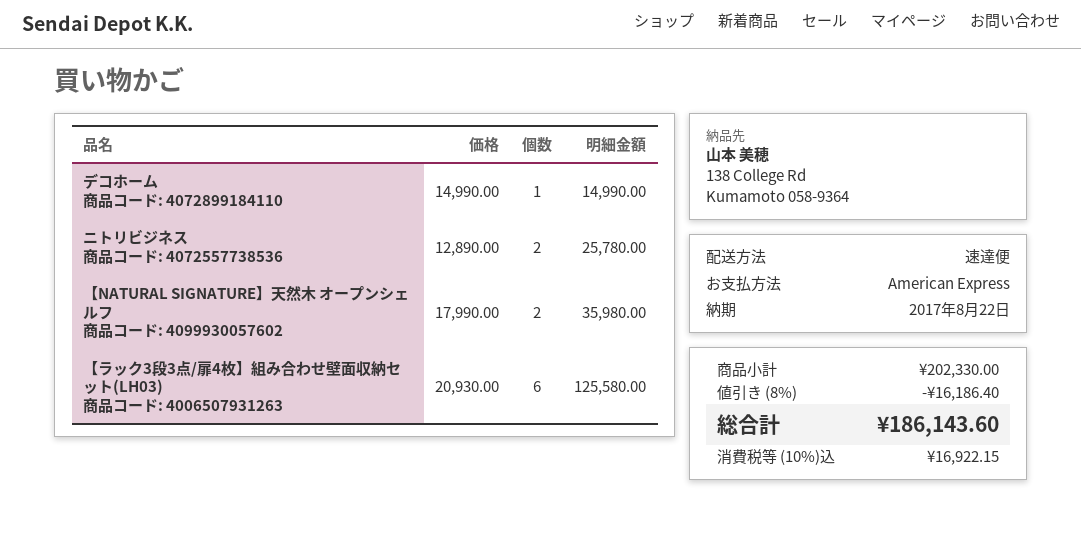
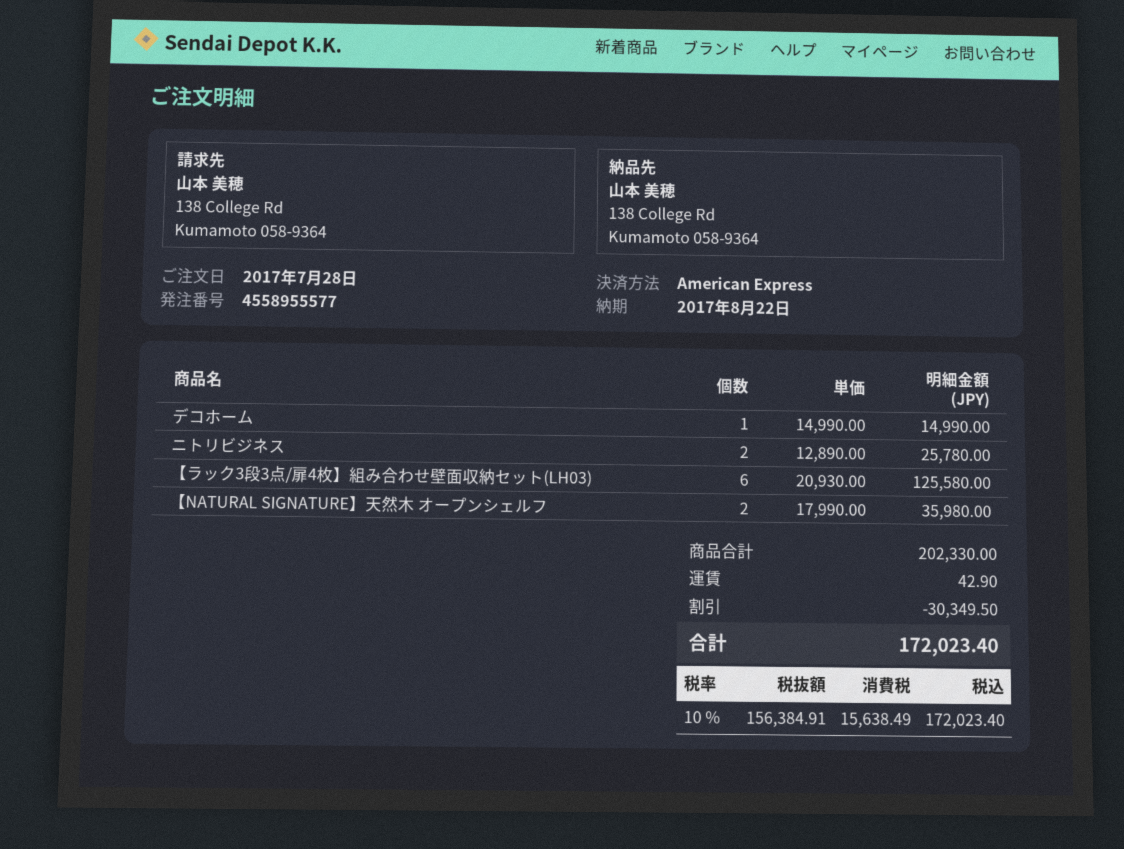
discount: 16186.40 -> 30349.50
shipping: none -> 42.90
tax: 10% = 16922.15 -> 10% = 15638.49
total: 186143.60 -> 172023.40

